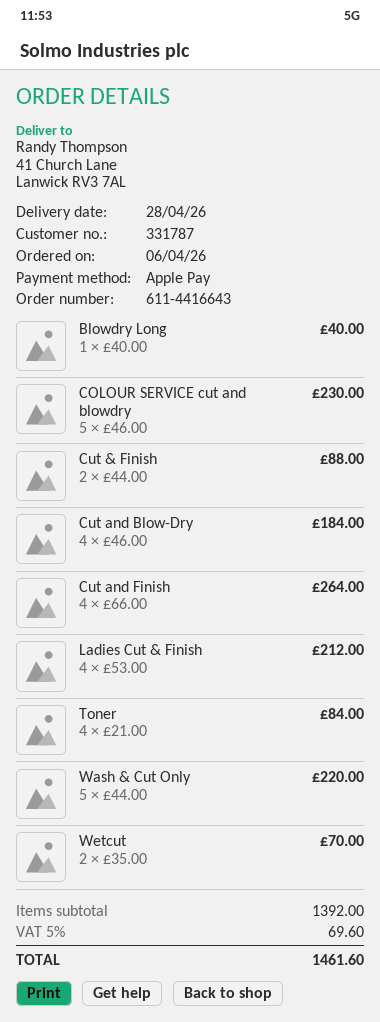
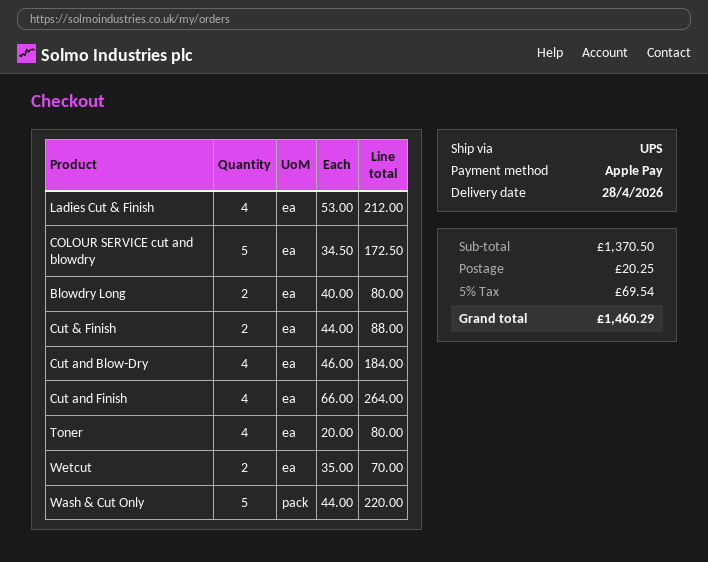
Blowdry Long: 1 x 40.00 = 40.00 -> 2 x 40.00 = 80.00
COLOUR SERVICE cut and blowdry: 5 x 46.00 = 230.00 -> 5 x 34.50 = 172.50
Toner: 4 x 21.00 = 84.00 -> 4 x 20.00 = 80.00
subtotal: 1392.00 -> 1370.50
shipping: none -> 20.25
tax: 5% = 69.60 -> 5% = 69.54
total: 1461.60 -> 1460.29

